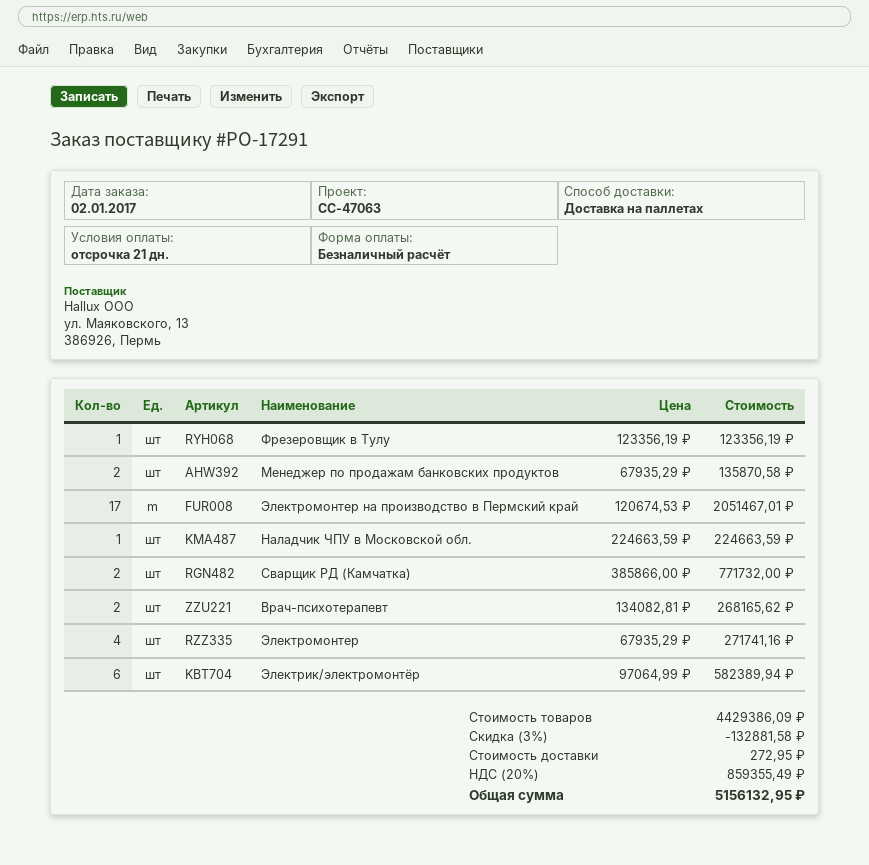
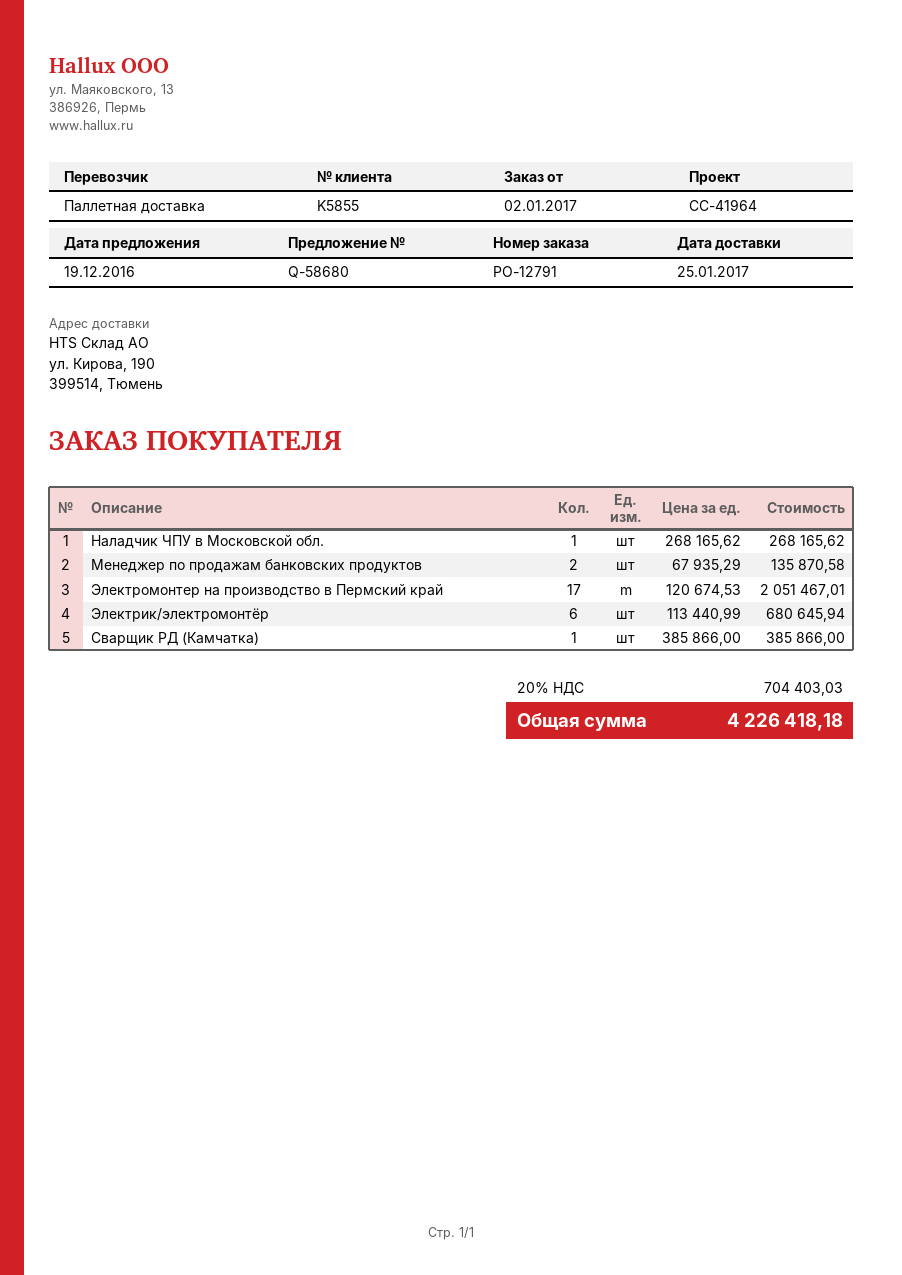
order number: PO-17291 -> PO-12791
reference: CC-47063 -> CC-41964
Фрезеровщик в Тулу: 1 x 123356.19 = 123356.19 -> none
Наладчик ЧПУ в Московской обл.: 1 x 224663.59 = 224663.59 -> 1 x 268165.62 = 268165.62
Сварщик РД (Камчатка): 2 x 385866.00 = 771732.00 -> 1 x 385866.00 = 385866.00
Врач-психотерапевт: 2 x 134082.81 = 268165.62 -> none
Электромонтер: 4 x 67935.29 = 271741.16 -> none
Электрик/электромонтёр: 6 x 97064.99 = 582389.94 -> 6 x 113440.99 = 680645.94
discount: 3% = 132881.58 -> none
shipping: 272.95 -> none
tax: 20% = 859355.49 -> 20% = 704403.03
total: 5156132.95 -> 4226418.18

